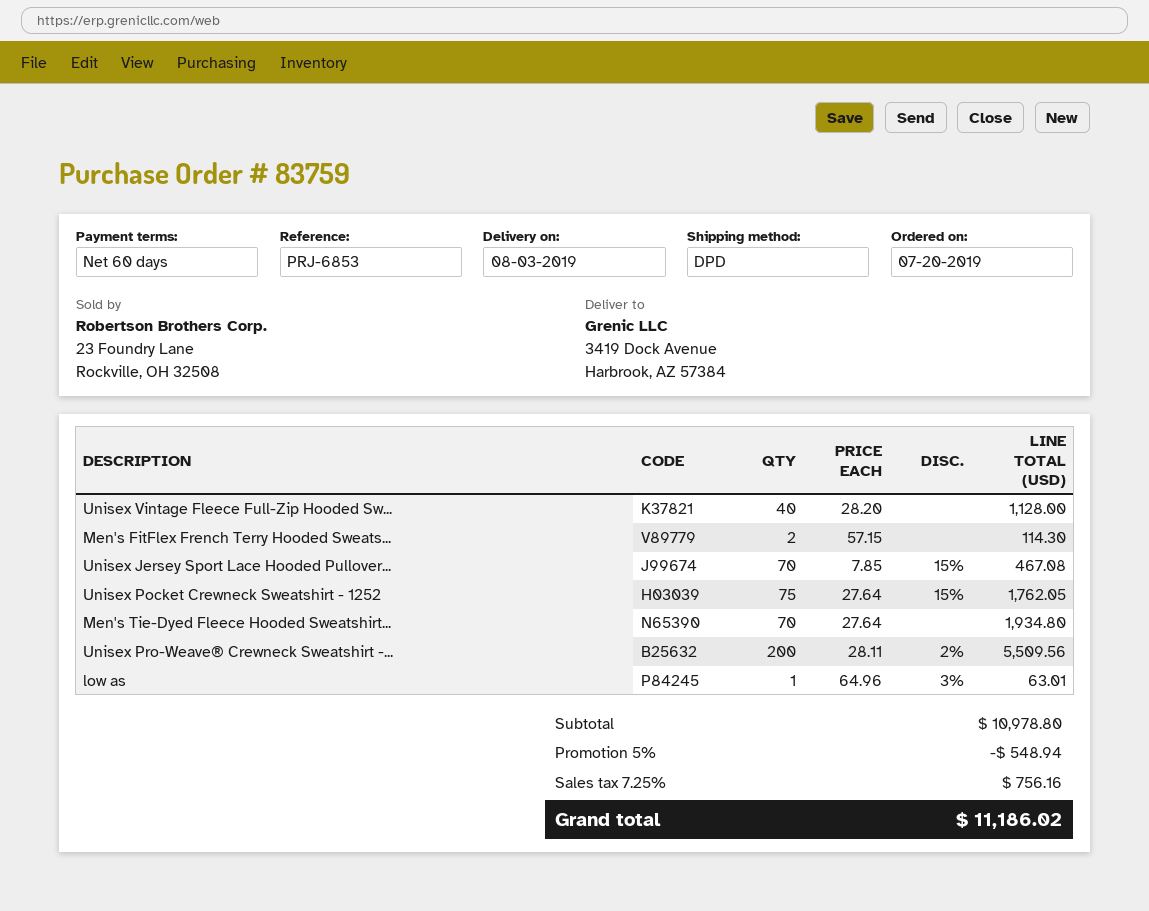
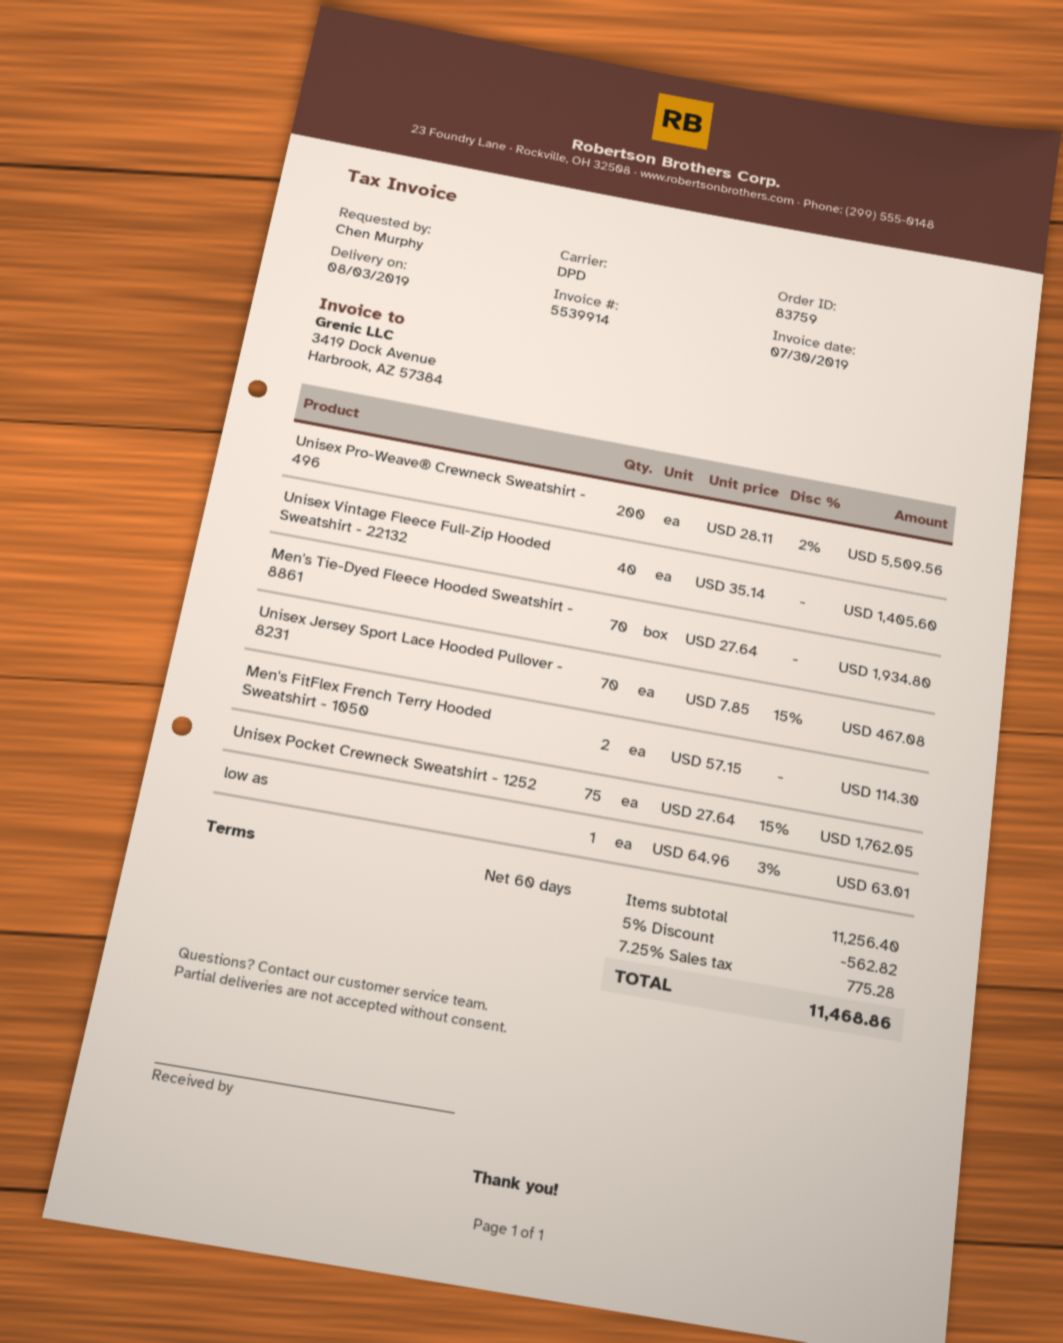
Unisex Vintage Fleece Full-Zip Hooded Sw...: 40 x 28.20 = 1128.00 -> 40 x 35.14 = 1405.60
subtotal: 10978.80 -> 11256.40
discount: 5% = 548.94 -> 5% = 562.82
tax: 7.25% = 756.16 -> 7.25% = 775.28
total: 11186.02 -> 11468.86

